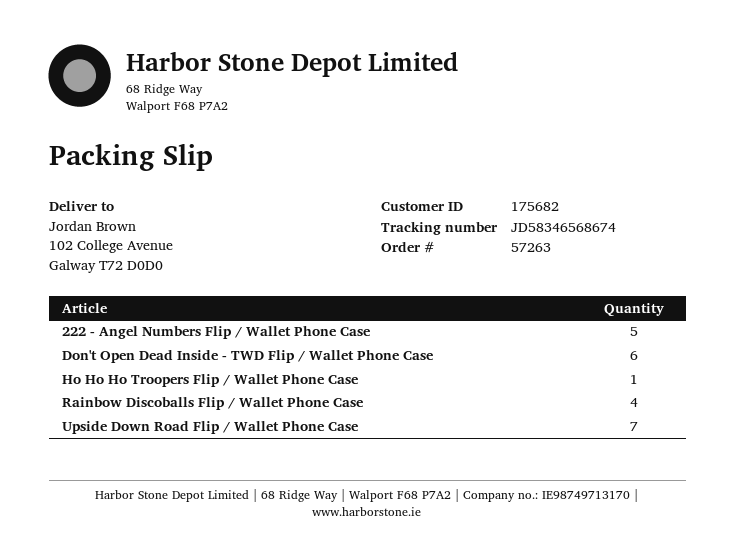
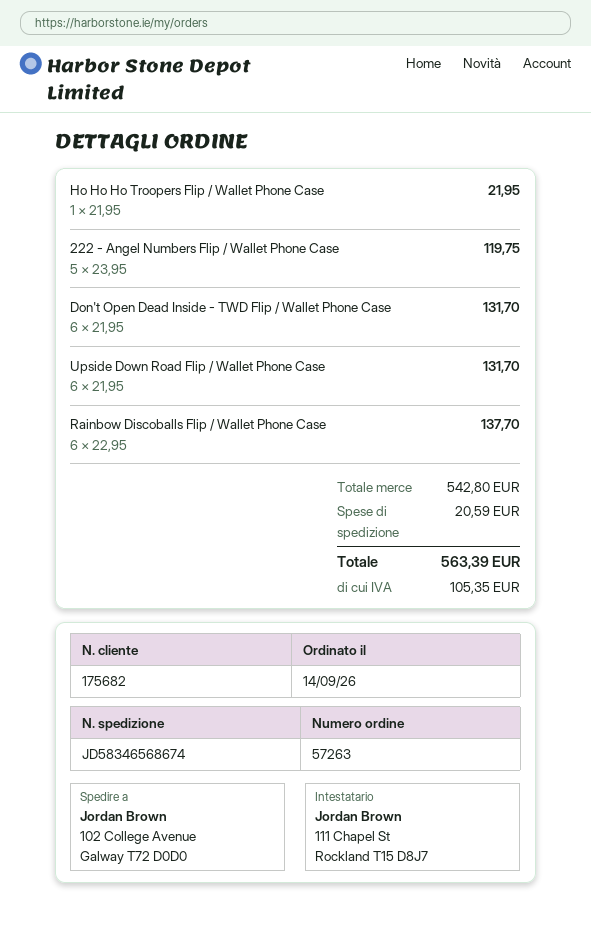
Rainbow Discoballs Flip / Wallet Phone Case: 4 -> 6
Upside Down Road Flip / Wallet Phone Case: 7 -> 6

